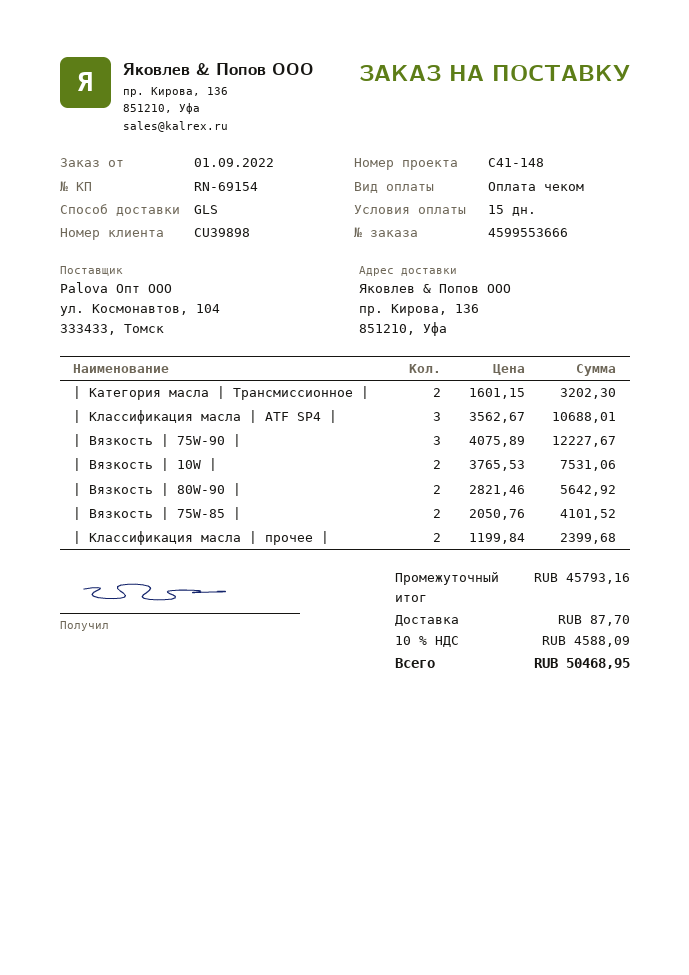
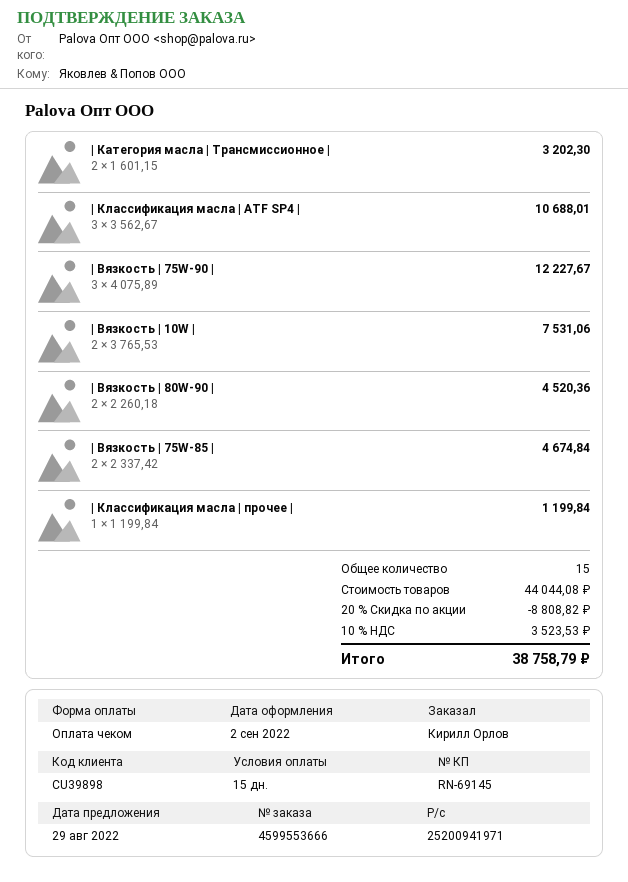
quote number: RN-69154 -> RN-69145
order date: 2022-09-01 -> 2022-09-02
| Вязкость | 80W-90 |: 2 x 2821.46 = 5642.92 -> 2 x 2260.18 = 4520.36
| Вязкость | 75W-85 |: 2 x 2050.76 = 4101.52 -> 2 x 2337.42 = 4674.84
| Классификация масла | прочее |: 2 x 1199.84 = 2399.68 -> 1 x 1199.84 = 1199.84
subtotal: 45793.16 -> 44044.08
discount: none -> 20% = 8808.82
shipping: 87.70 -> none
tax: 10% = 4588.09 -> 10% = 3523.53
total: 50468.95 -> 38758.79

